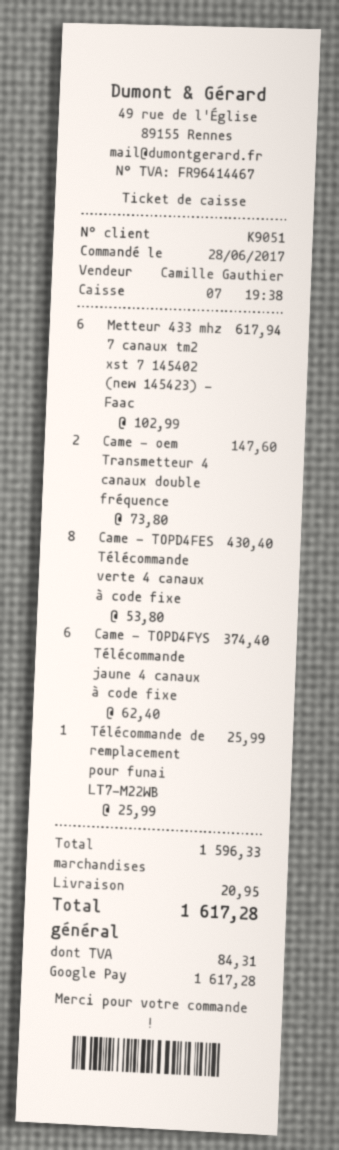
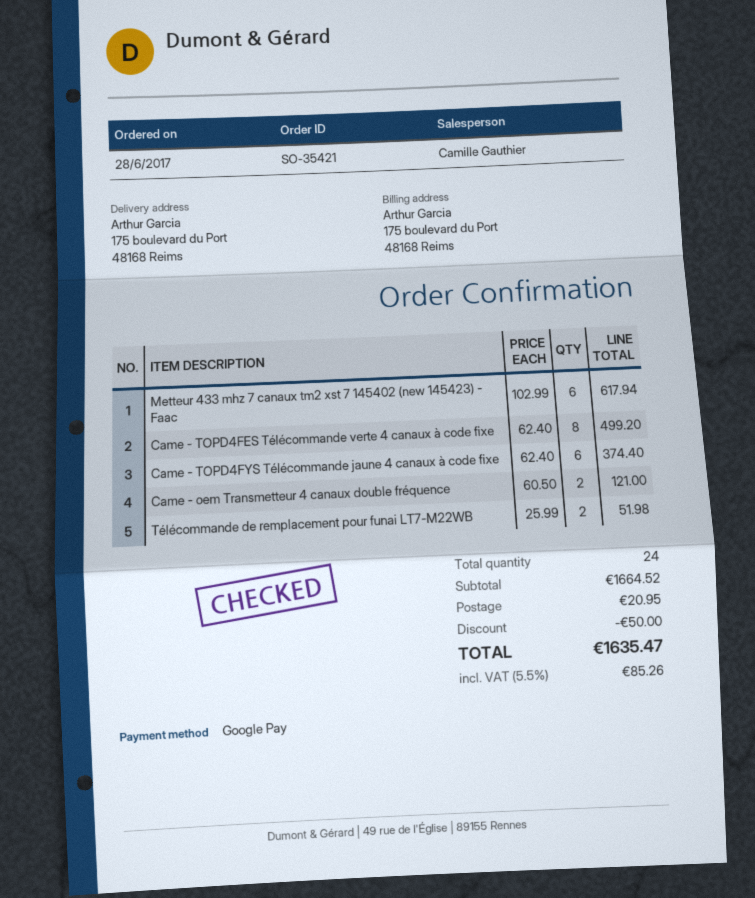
Came - oem Transmetteur 4 canaux double fréquence: 2 x 73.80 = 147.60 -> 2 x 60.50 = 121.00
Came - TOPD4FES Télécommande verte 4 canaux à code fixe: 8 x 53.80 = 430.40 -> 8 x 62.40 = 499.20
Télécommande de remplacement pour funai LT7-M22WB: 1 x 25.99 = 25.99 -> 2 x 25.99 = 51.98
subtotal: 1596.33 -> 1664.52
discount: none -> 50.00
tax: 84.31 -> 85.26
total: 1617.28 -> 1635.47

